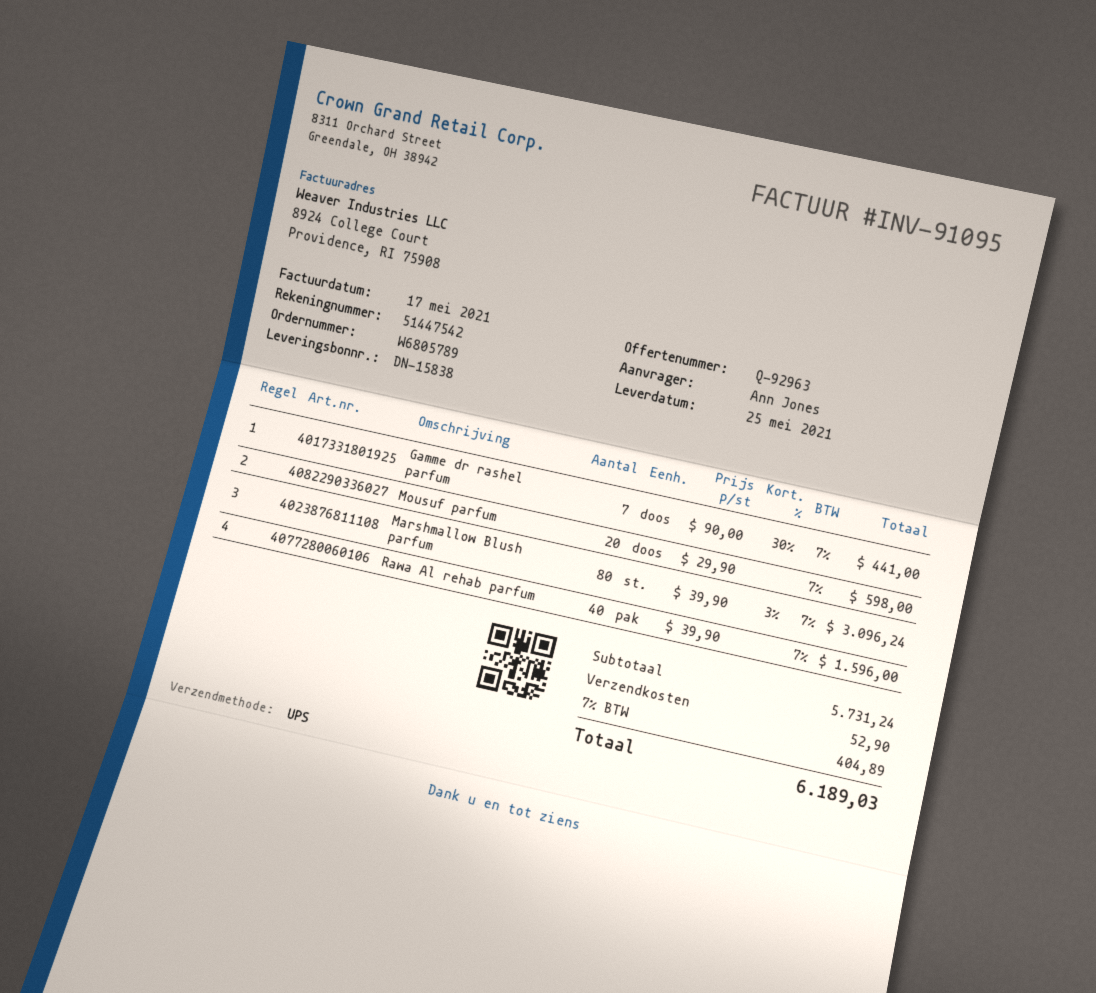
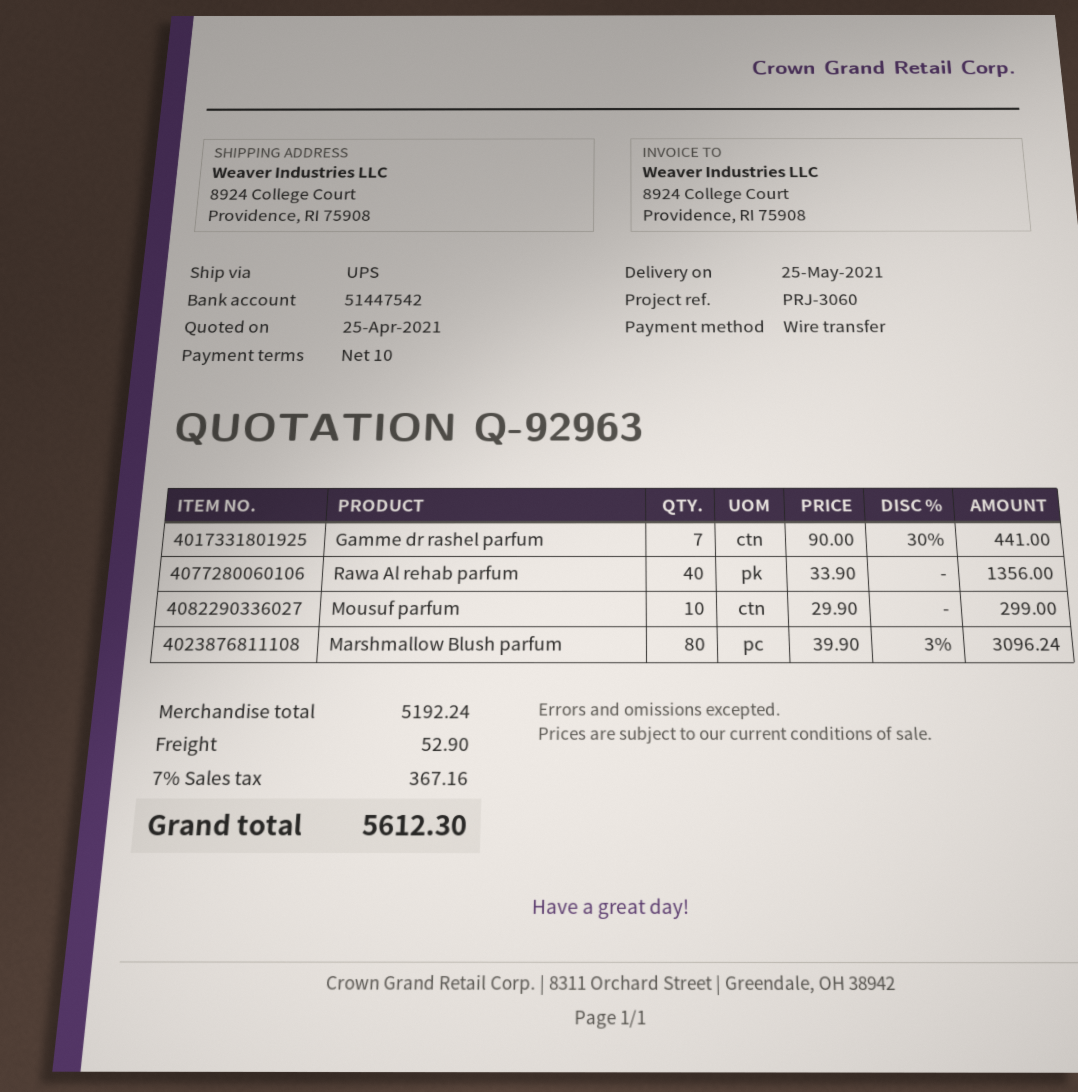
Mousuf parfum: 20 x 29.90 = 598.00 -> 10 x 29.90 = 299.00
Rawa Al rehab parfum: 40 x 39.90 = 1596.00 -> 40 x 33.90 = 1356.00
subtotal: 5731.24 -> 5192.24
tax: 7% = 404.89 -> 7% = 367.16
total: 6189.03 -> 5612.30

